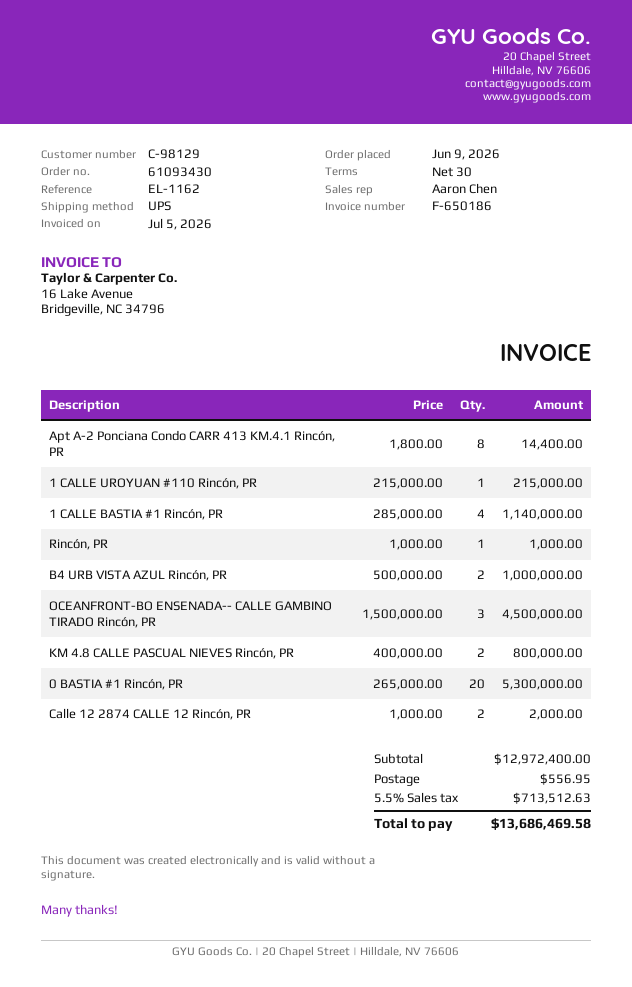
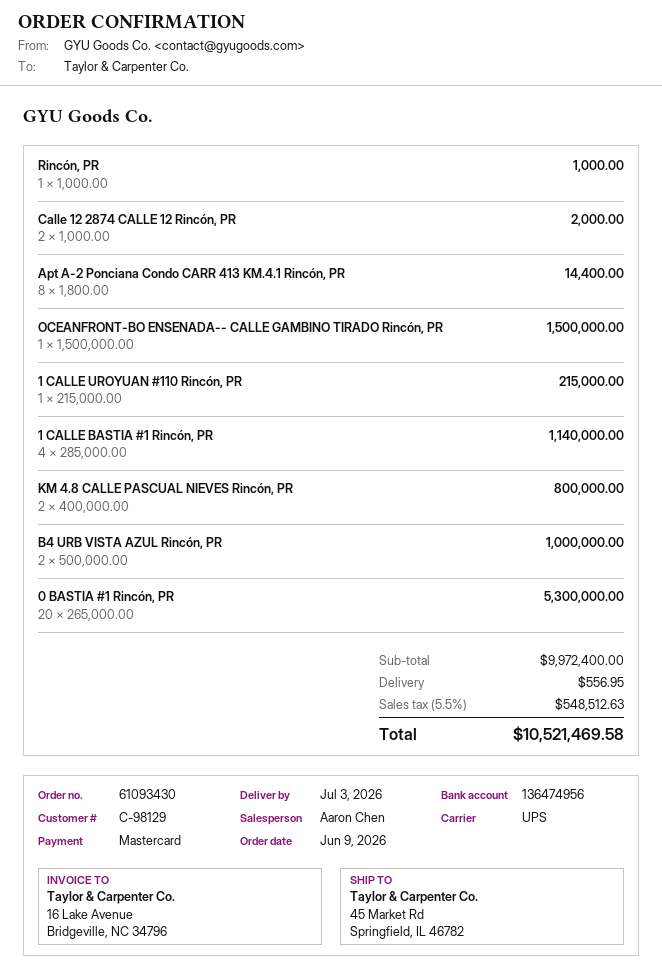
OCEANFRONT-BO ENSENADA-- CALLE GAMBINO TIRADO Rincón, PR: 3 x 1500000.00 = 4500000.00 -> 1 x 1500000.00 = 1500000.00
subtotal: 12972400.00 -> 9972400.00
tax: 5.5% = 713512.63 -> 5.5% = 548512.63
total: 13686469.58 -> 10521469.58

